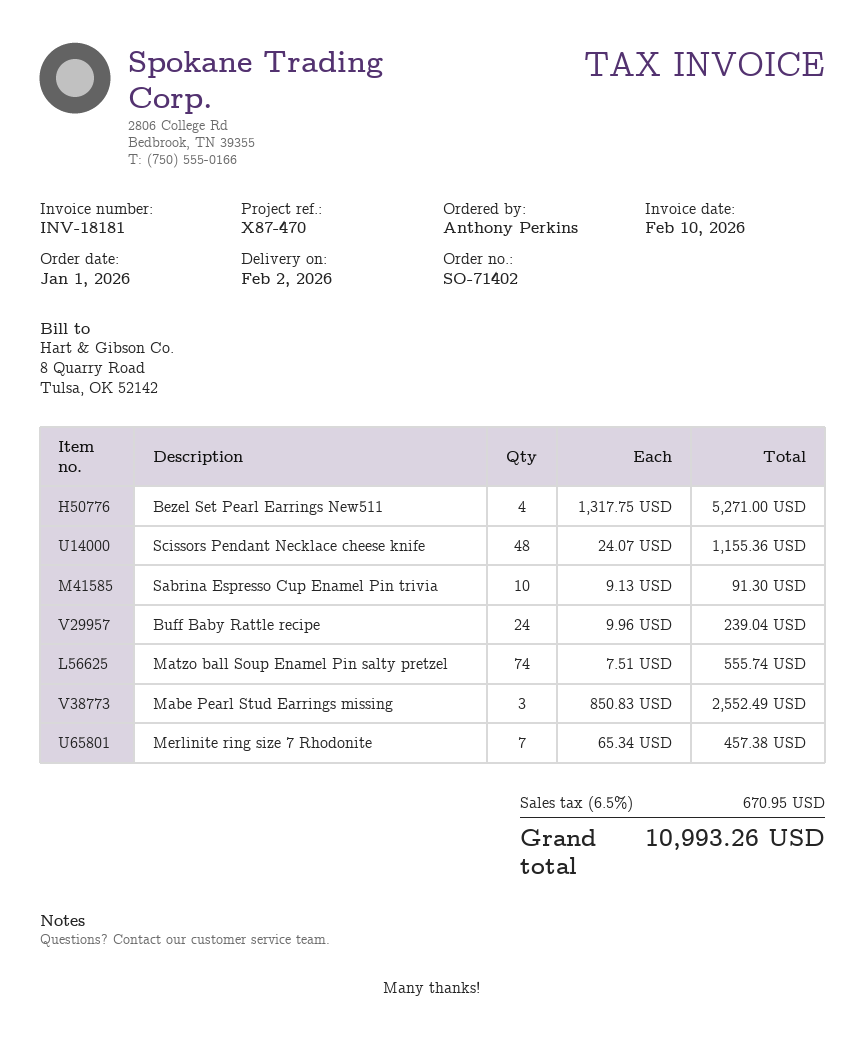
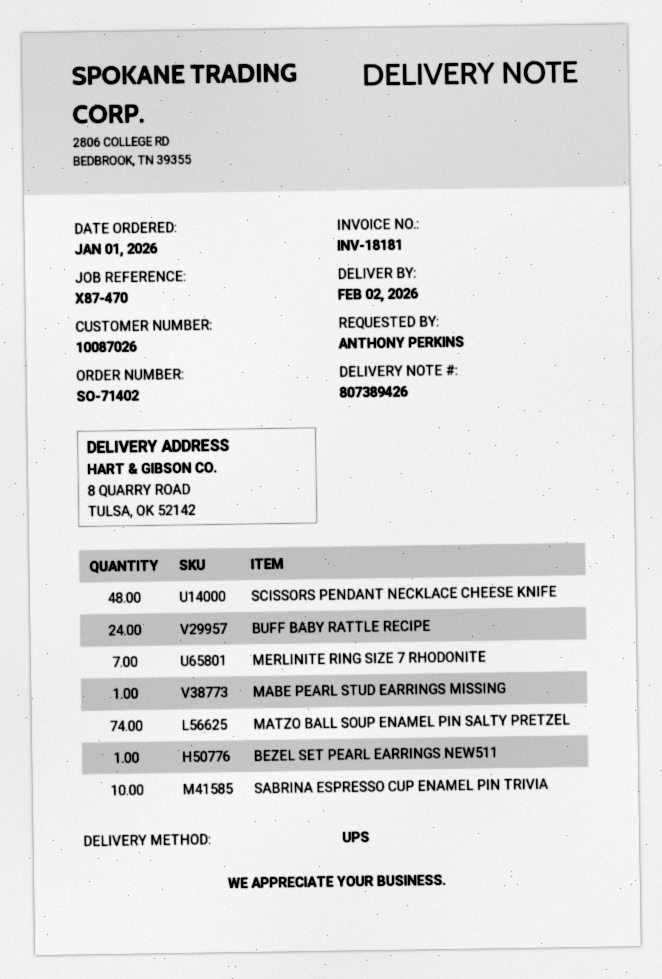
Bezel Set Pearl Earrings New511: 4 -> 1
Mabe Pearl Stud Earrings missing: 3 -> 1

